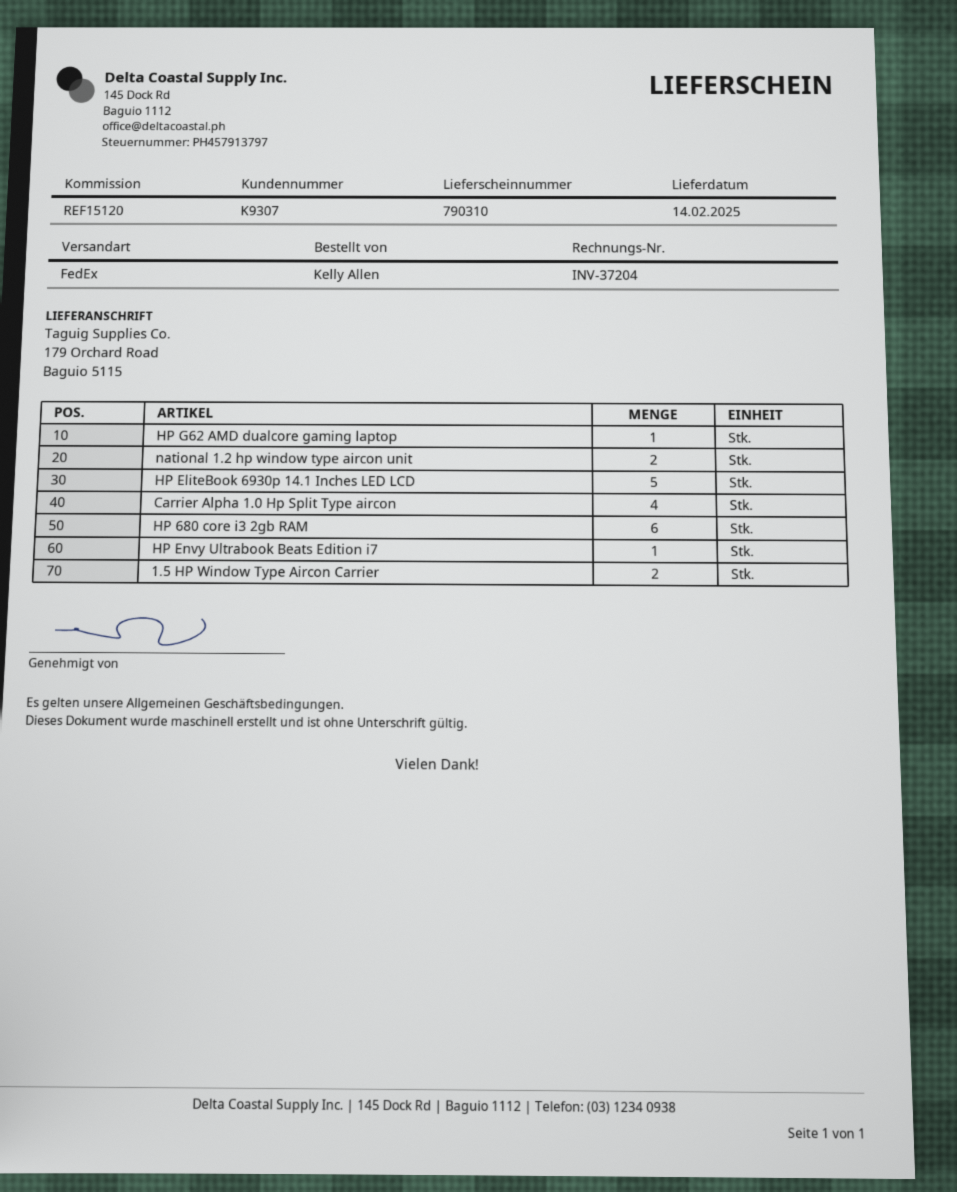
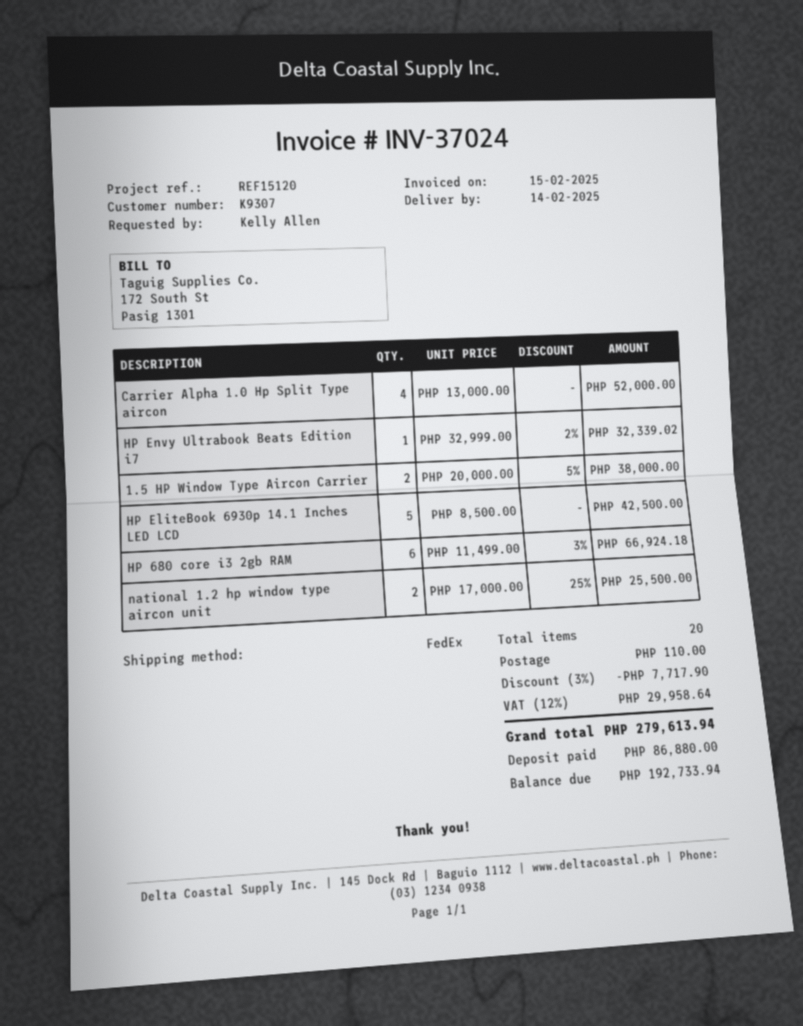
invoice number: INV-37204 -> INV-37024
HP G62 AMD dualcore gaming laptop: 1 -> none

